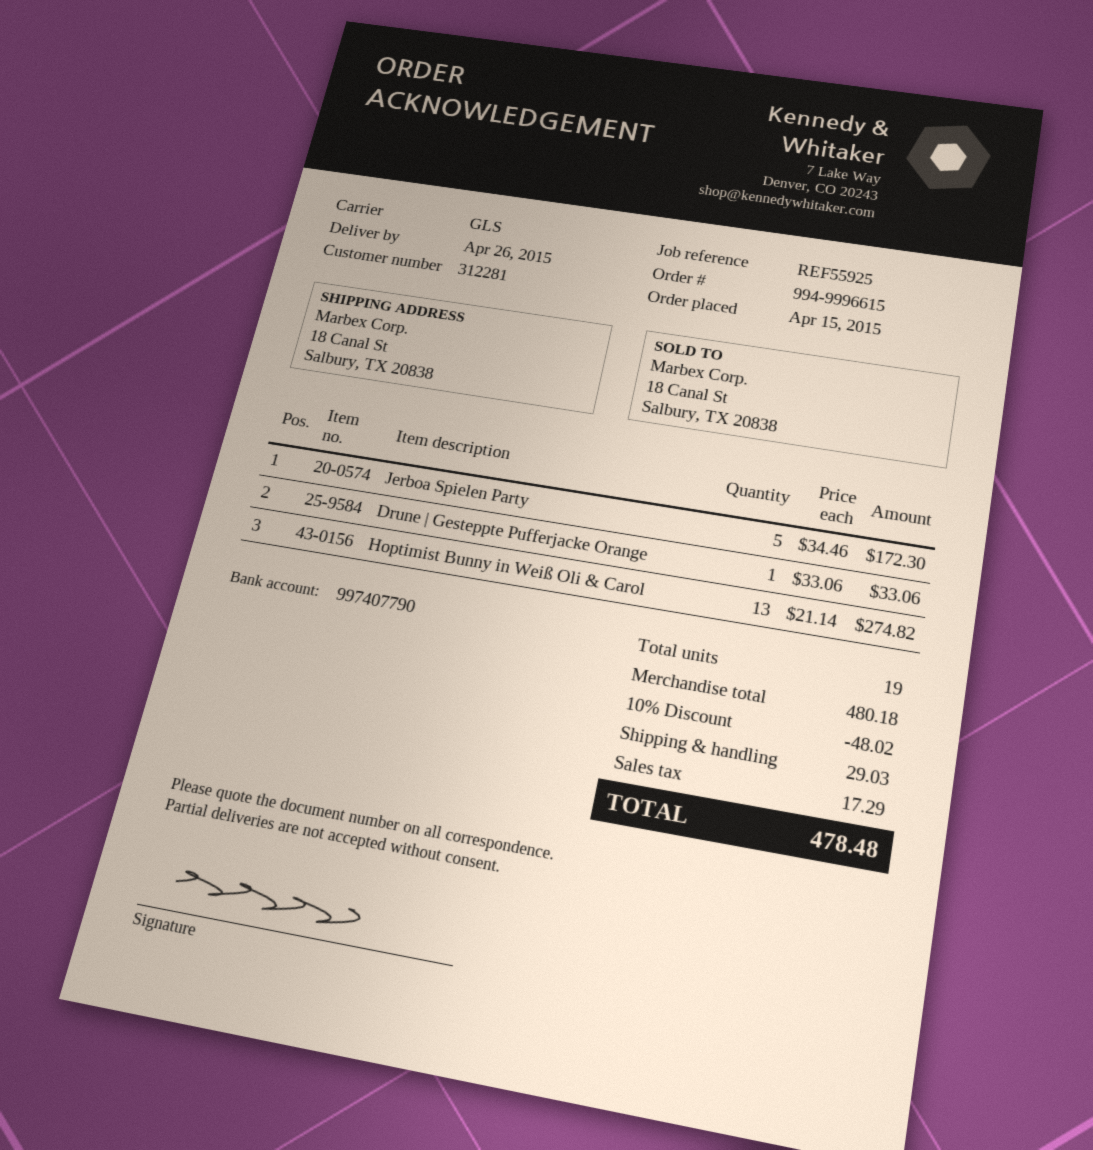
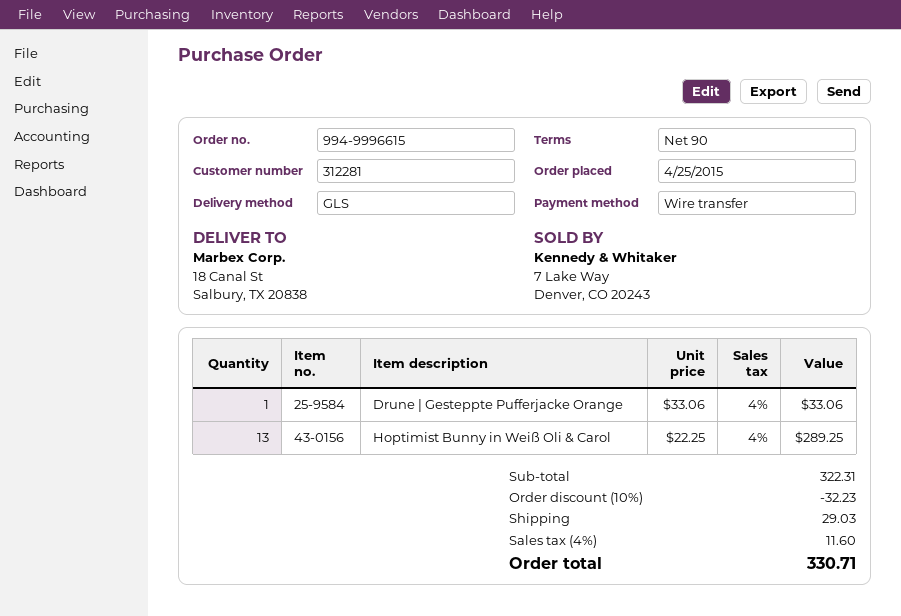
order date: 2015-04-15 -> 2015-04-25
Jerboa Spielen Party: 5 x 34.46 = 172.30 -> none
Hoptimist Bunny in Weiß Oli & Carol: 13 x 21.14 = 274.82 -> 13 x 22.25 = 289.25
subtotal: 480.18 -> 322.31
discount: 10% = 48.02 -> 10% = 32.23
tax: 17.29 -> 11.60
total: 478.48 -> 330.71

